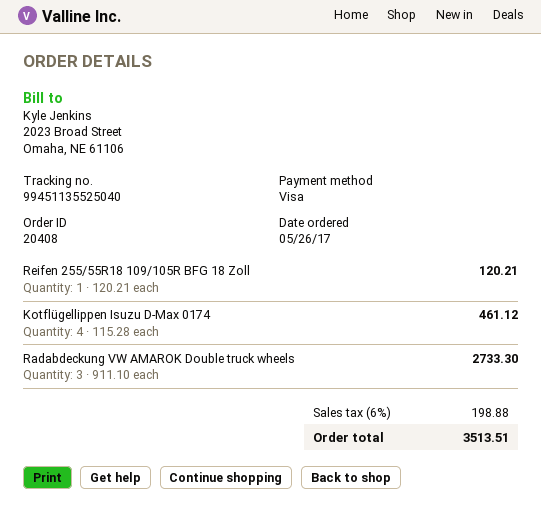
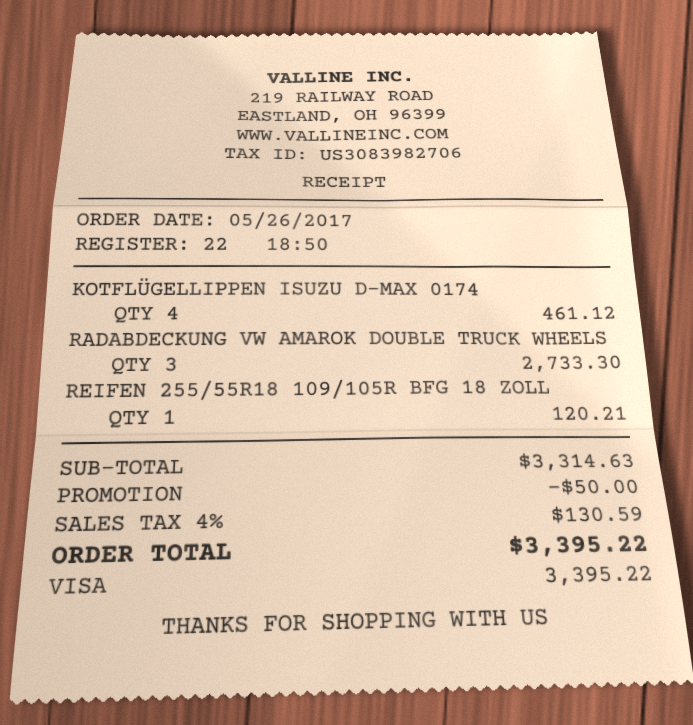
discount: none -> 50.00
tax: 6% = 198.88 -> 4% = 130.59
total: 3513.51 -> 3395.22

